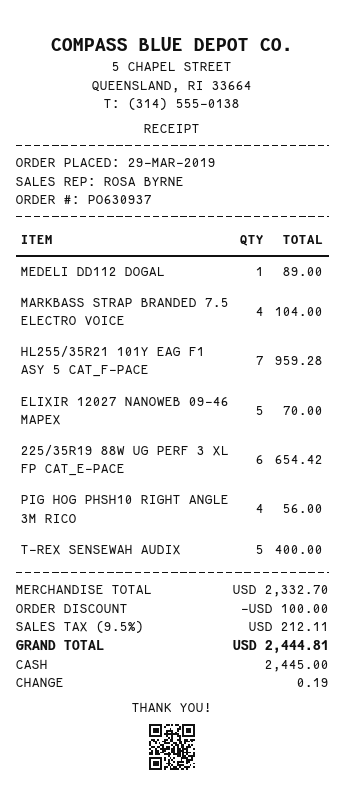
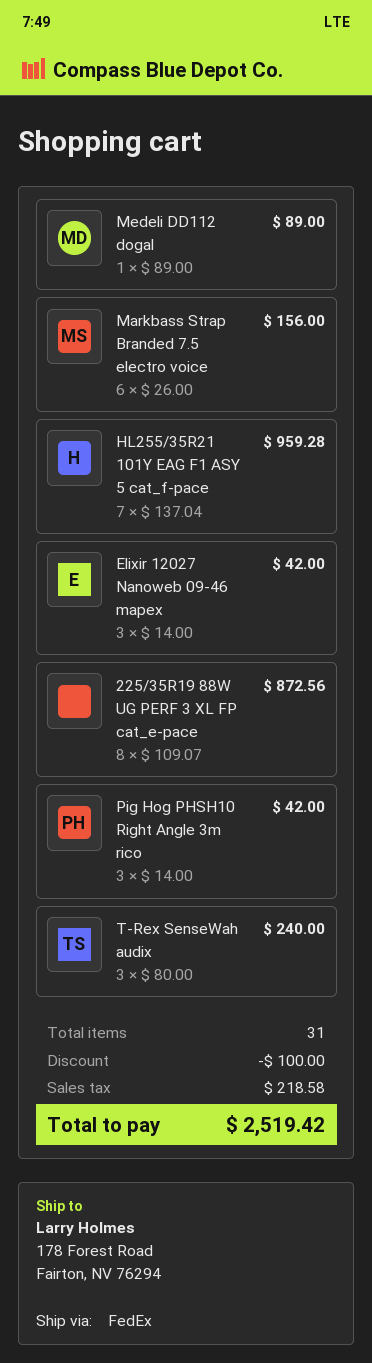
MARKBASS STRAP BRANDED 7.5 ELECTRO VOICE: 4 for 104.00 -> 6 for 156.00
ELIXIR 12027 NANOWEB 09-46 MAPEX: 5 for 70.00 -> 3 for 42.00
225/35R19 88W UG PERF 3 XL FP CAT_E-PACE: 6 for 654.42 -> 8 for 872.56
PIG HOG PHSH10 RIGHT ANGLE 3M RICO: 4 for 56.00 -> 3 for 42.00
T-REX SENSEWAH AUDIX: 5 for 400.00 -> 3 for 240.00
tax: 212.11 -> 218.58
total: 2444.81 -> 2519.42

